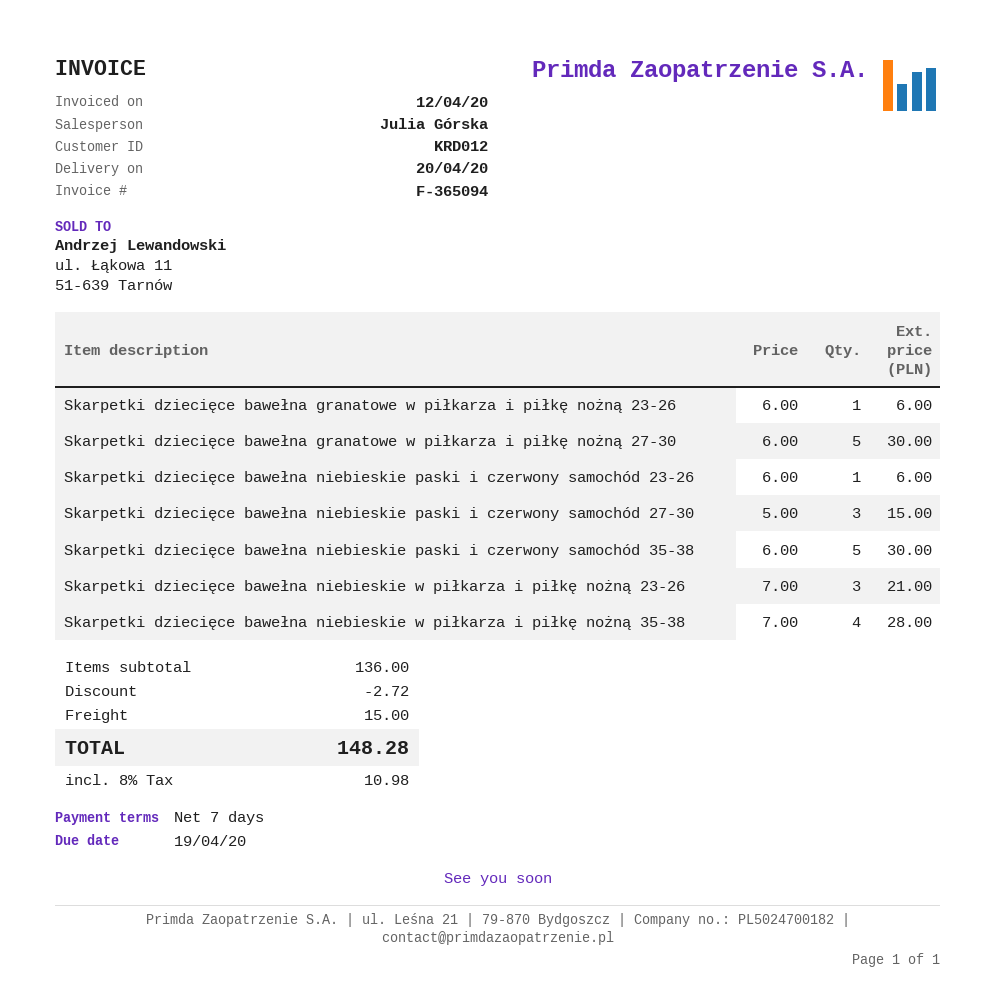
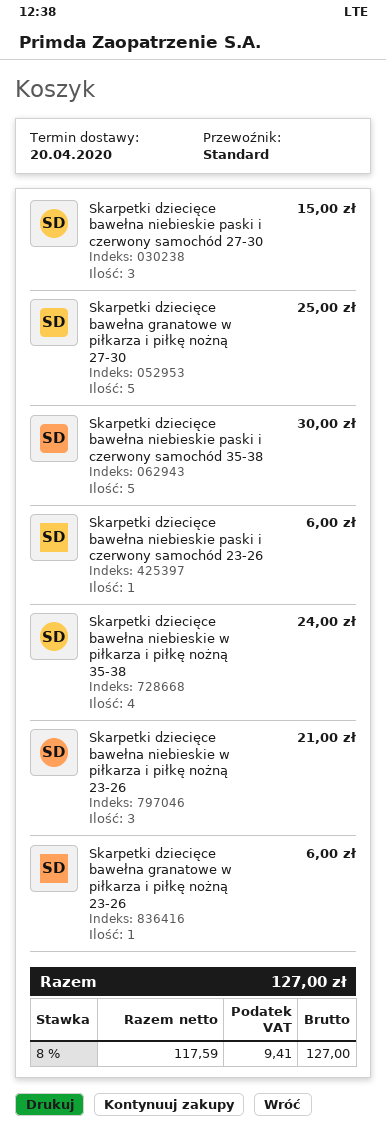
Skarpetki dziecięce bawełna granatowe w piłkarza i piłkę nożną 27-30: 5 for 30.00 -> 5 for 25.00
Skarpetki dziecięce bawełna niebieskie w piłkarza i piłkę nożną 35-38: 4 for 28.00 -> 4 for 24.00
discount: 2.72 -> none
shipping: 15.00 -> none
tax: 8% = 10.98 -> 8% = 9.41
total: 148.28 -> 127.00

